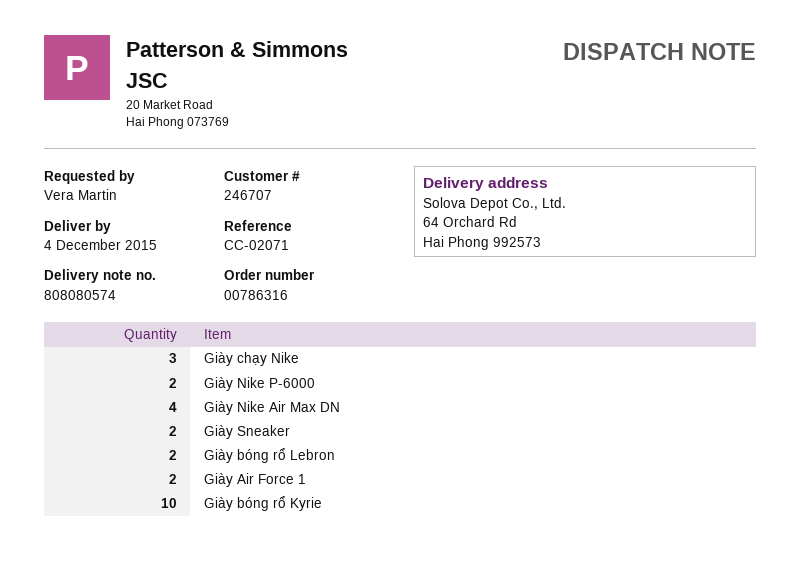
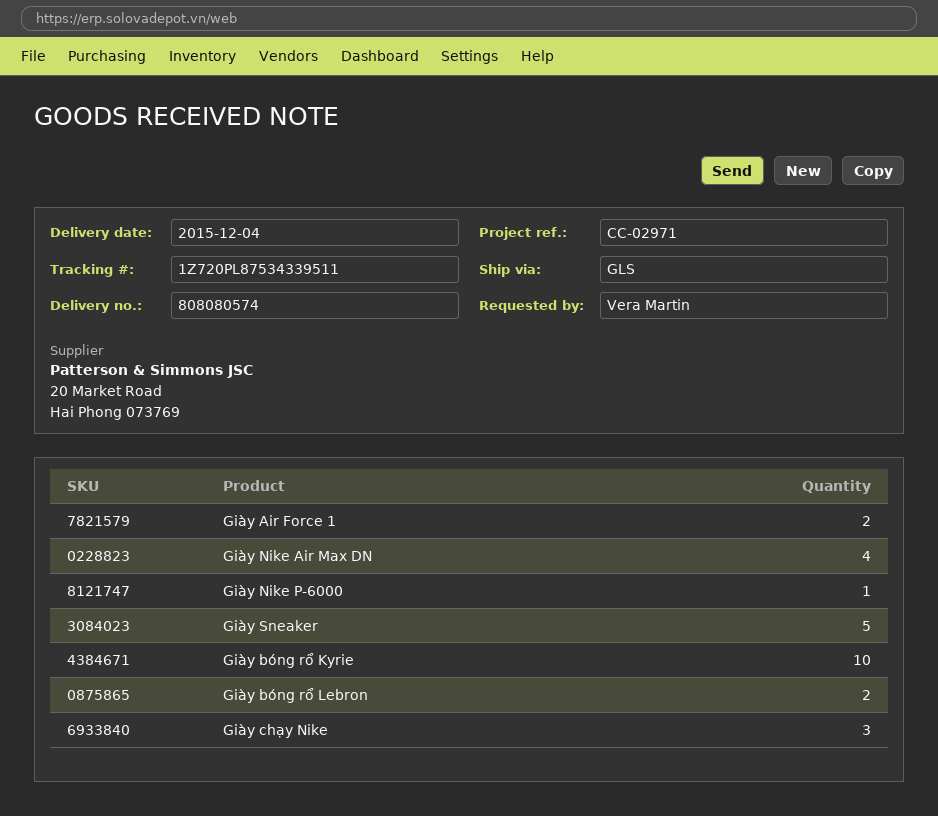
reference: CC-02071 -> CC-02971
Giày Nike P-6000: 2 -> 1
Giày Sneaker: 2 -> 5

